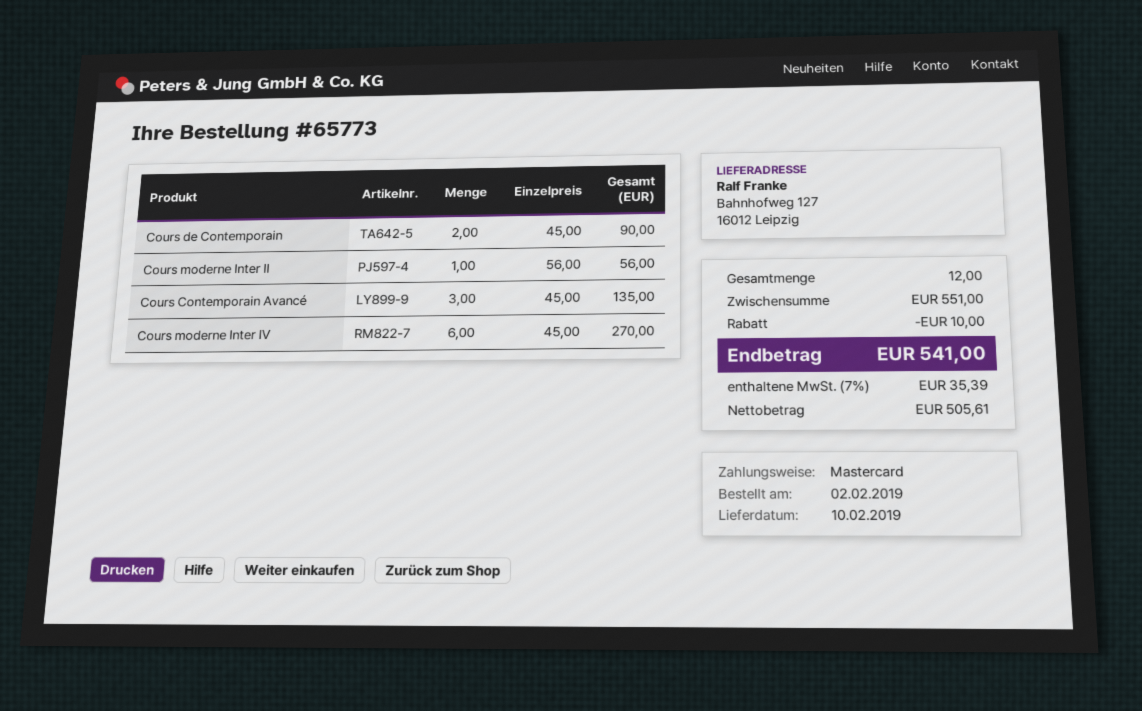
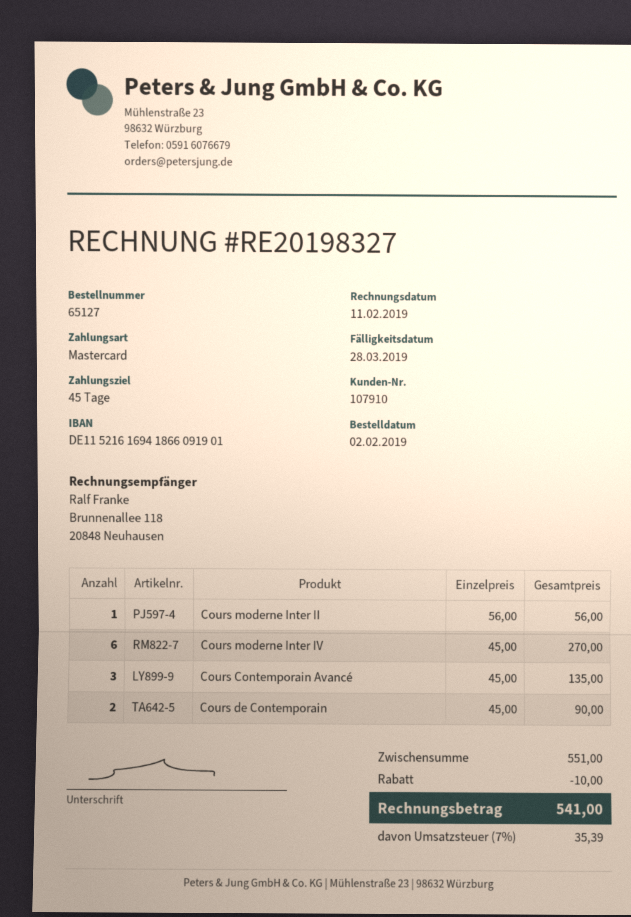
order number: 65773 -> 65127

